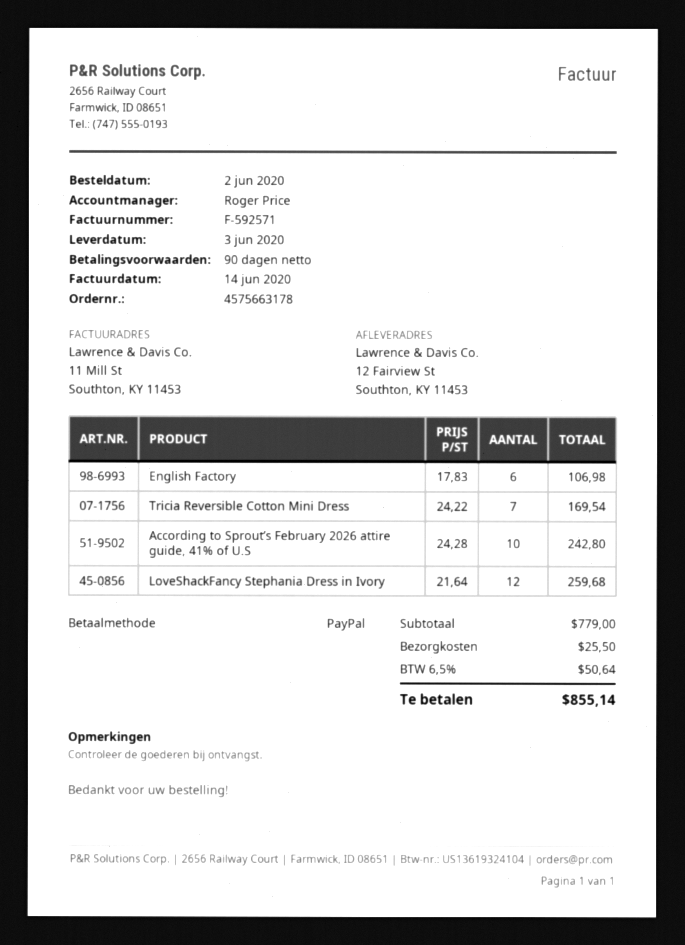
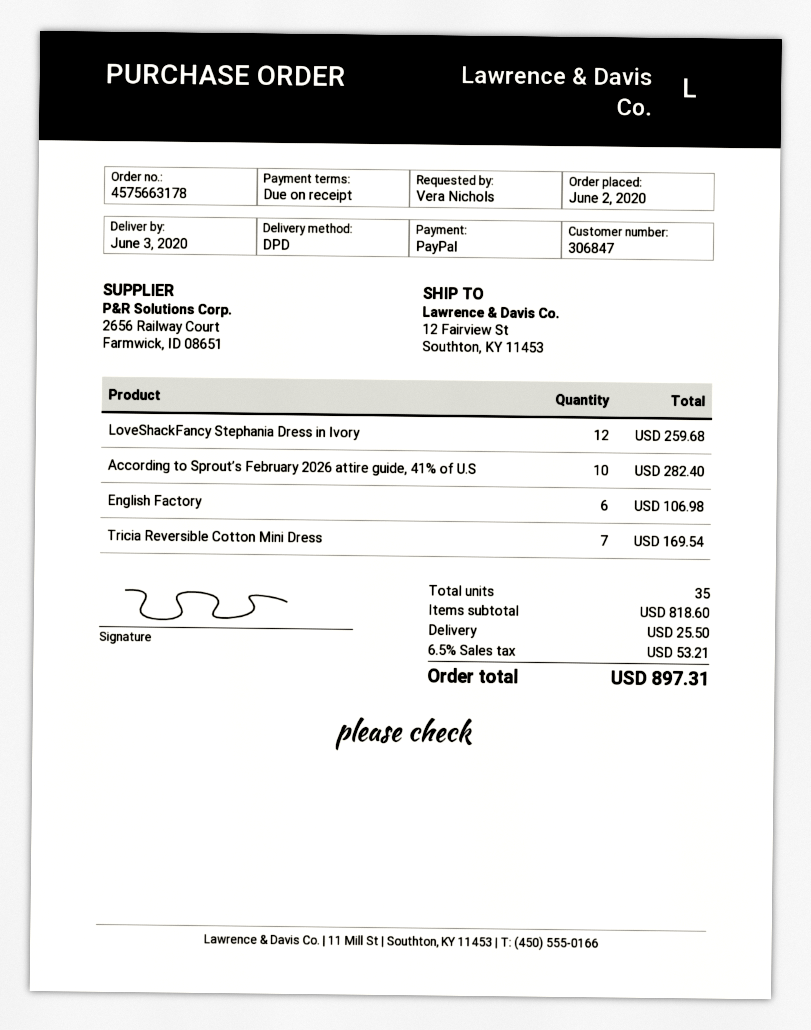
payment terms: 90 days -> on receipt
According to Sprout’s February 2026 attire guide, 41% of U.S: 10 for 242.80 -> 10 for 282.40
subtotal: 779.00 -> 818.60
tax: 6.5% = 50.64 -> 6.5% = 53.21
total: 855.14 -> 897.31

